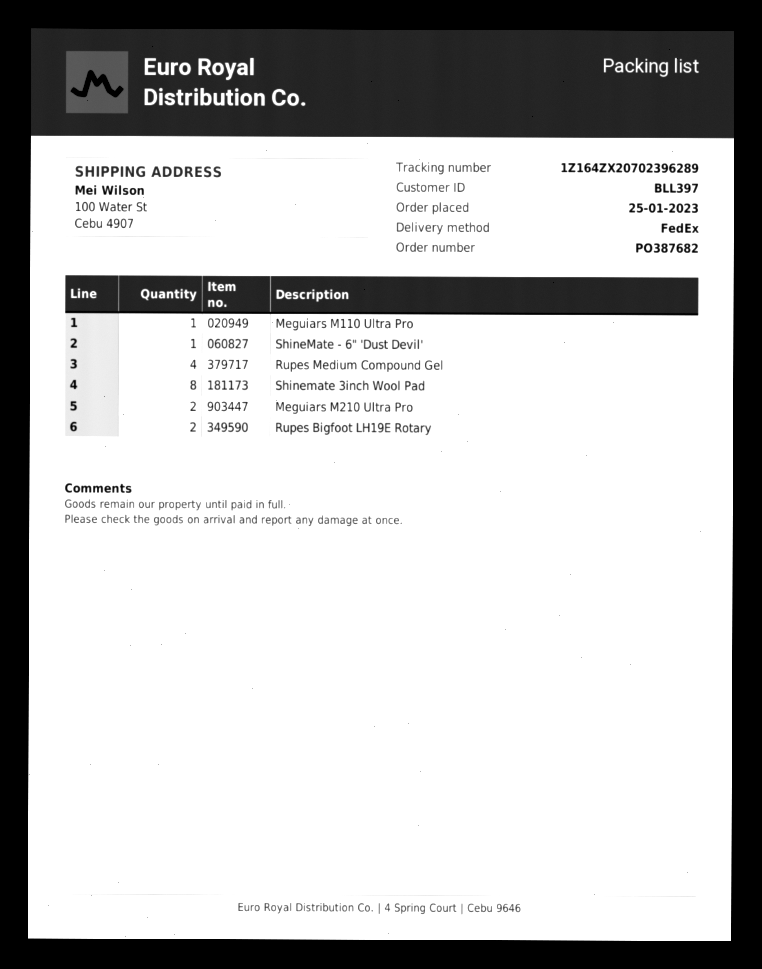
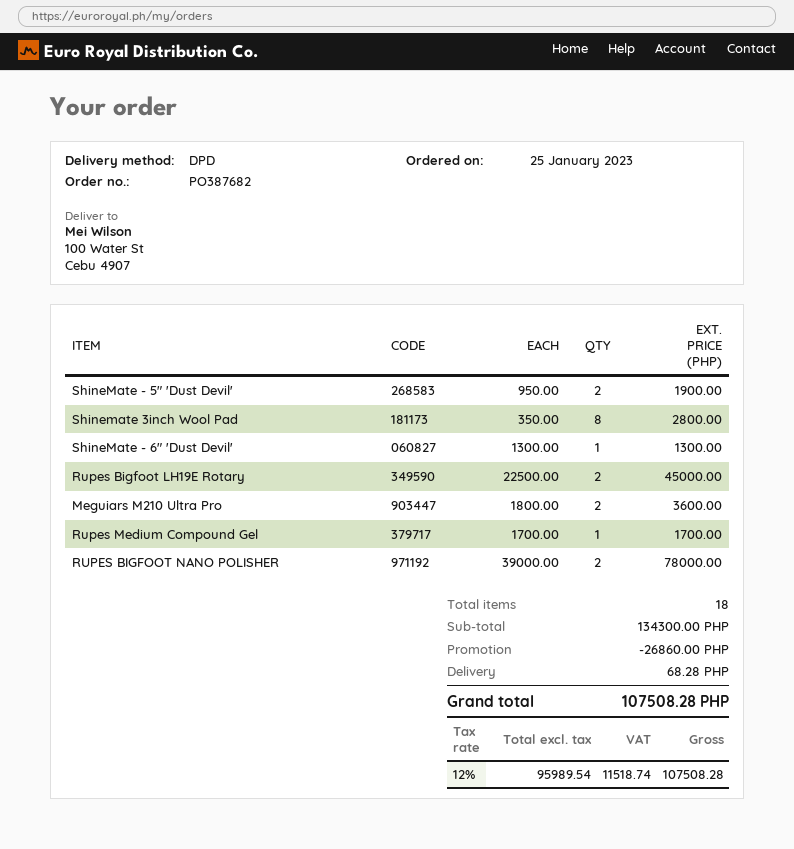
shipping method: FedEx -> DPD
Meguiars M110 Ultra Pro: 1 -> none
Rupes Medium Compound Gel: 4 -> 1
ShineMate - 5" 'Dust Devil': none -> 2
RUPES BIGFOOT NANO POLISHER: none -> 2

